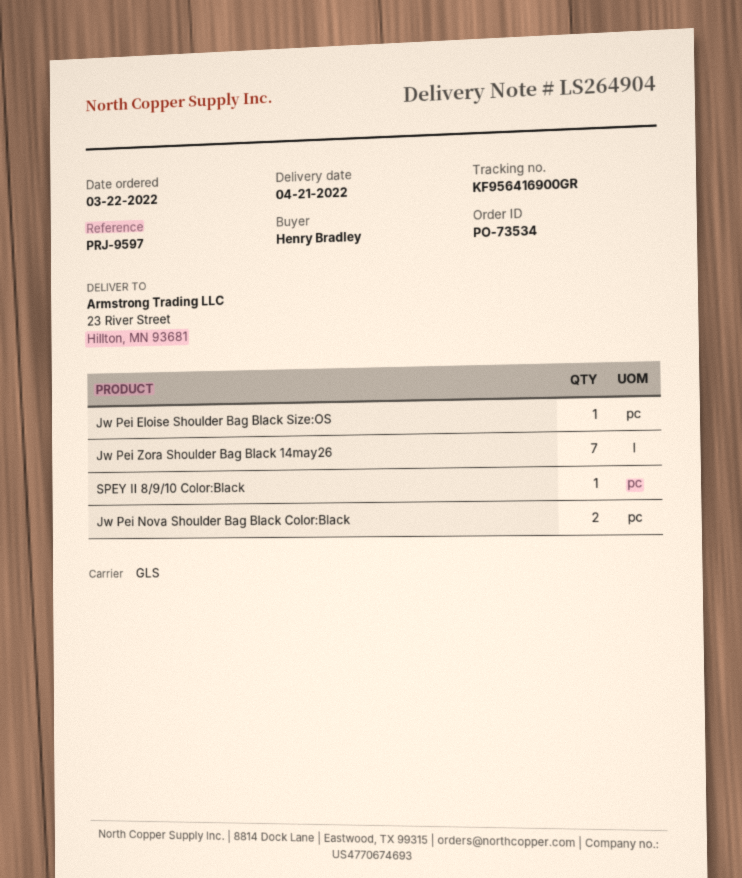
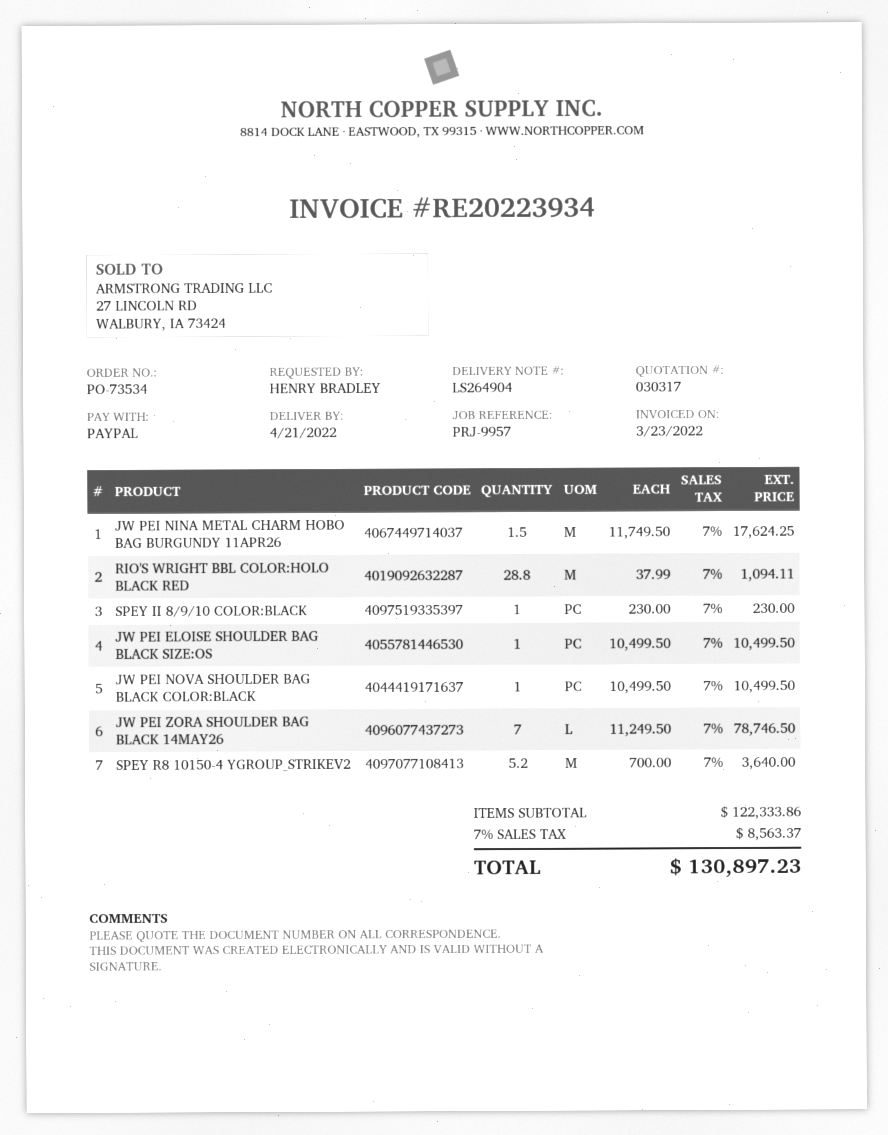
reference: PRJ-9597 -> PRJ-9957
Jw Pei Nova Shoulder Bag Black Color:Black: 2 -> 1
JW PEI NINA METAL CHARM HOBO BAG BURGUNDY 11APR26: none -> 1.5
RIO'S WRIGHT BBL COLOR:HOLO BLACK RED: none -> 28.8
SPEY R8 10150-4 YGROUP_STRIKEV2: none -> 5.2

